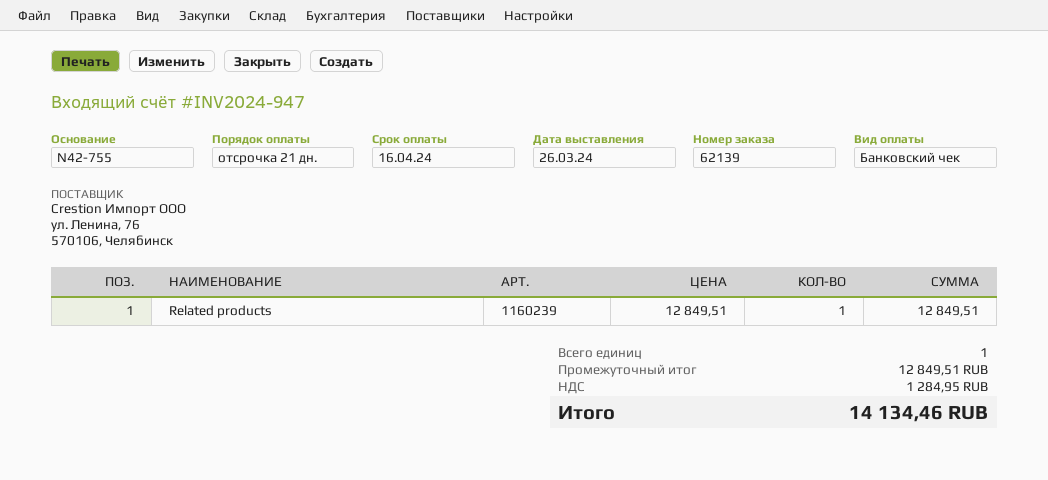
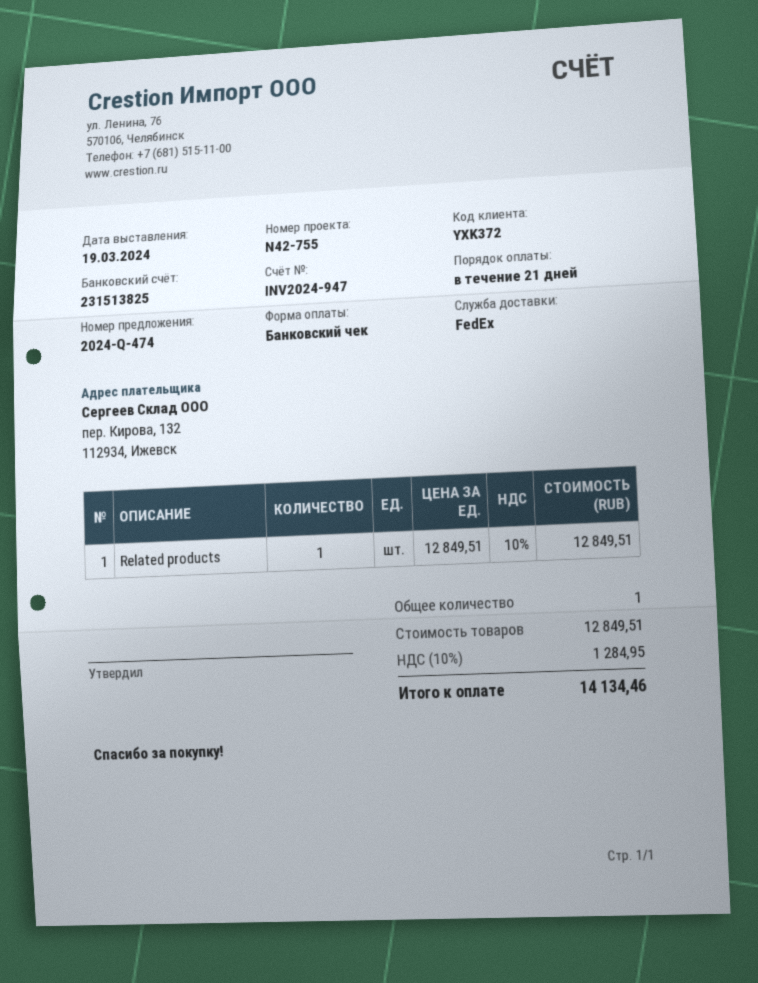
invoice date: 2024-03-26 -> 2024-03-19

